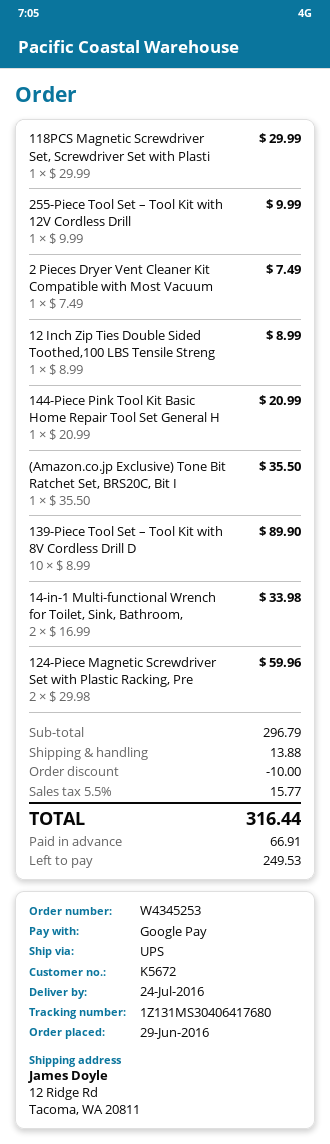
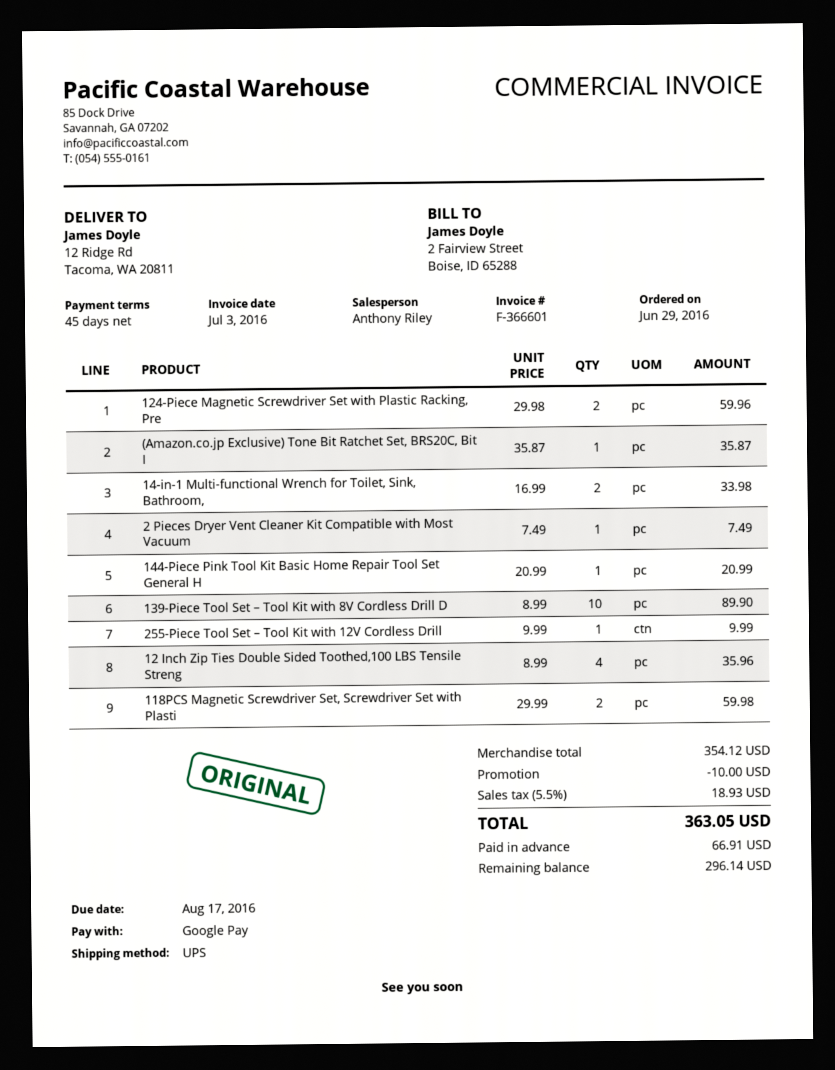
118PCS Magnetic Screwdriver Set, Screwdriver Set with Plasti: 1 x 29.99 = 29.99 -> 2 x 29.99 = 59.98
12 Inch Zip Ties Double Sided Toothed,100 LBS Tensile Streng: 1 x 8.99 = 8.99 -> 4 x 8.99 = 35.96
(Amazon.co.jp Exclusive) Tone Bit Ratchet Set, BRS20C, Bit I: 1 x 35.50 = 35.50 -> 1 x 35.87 = 35.87
subtotal: 296.79 -> 354.12
shipping: 13.88 -> none
tax: 5.5% = 15.77 -> 5.5% = 18.93
total: 316.44 -> 363.05
balance: 249.53 -> 296.14

